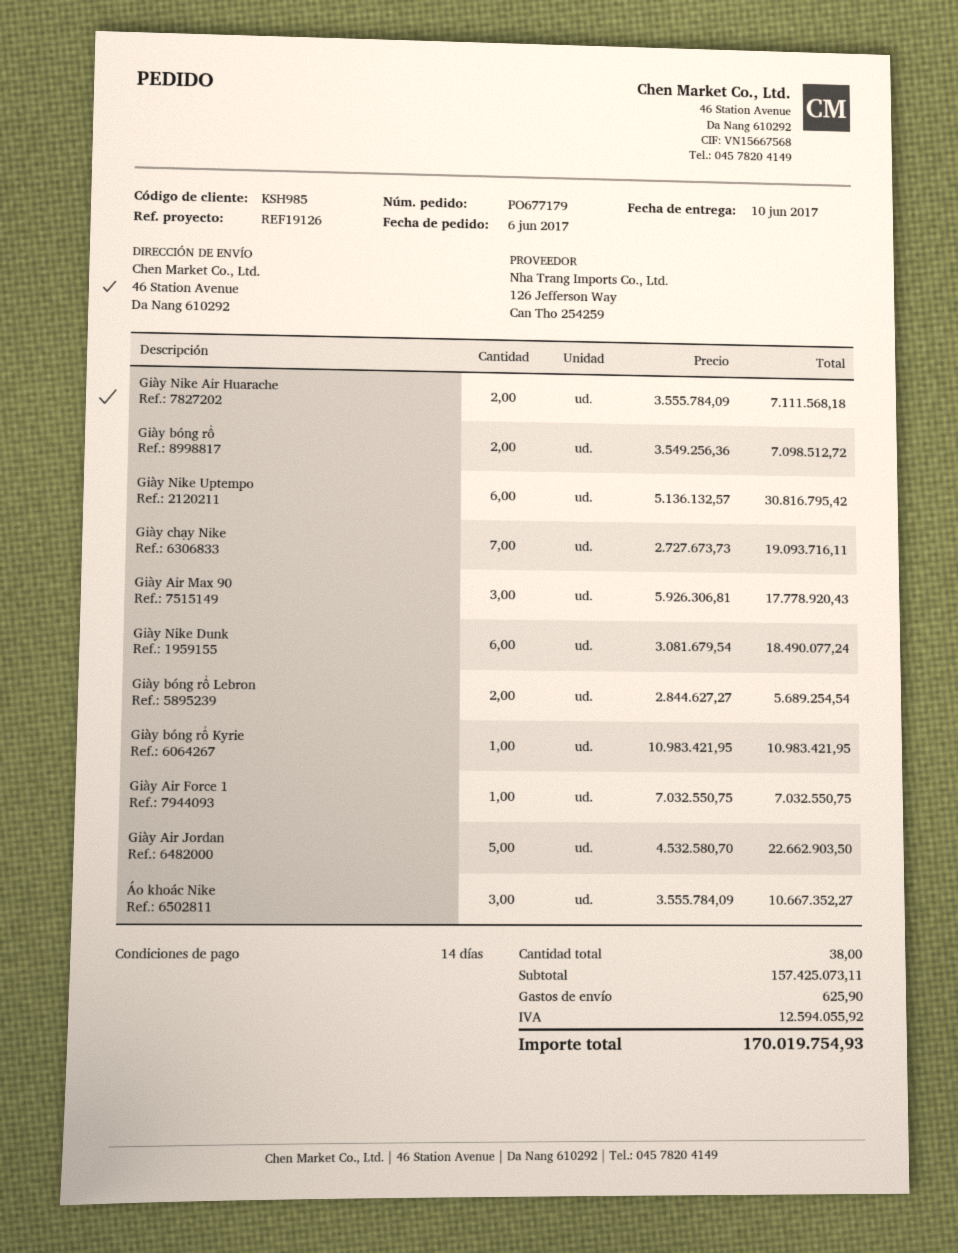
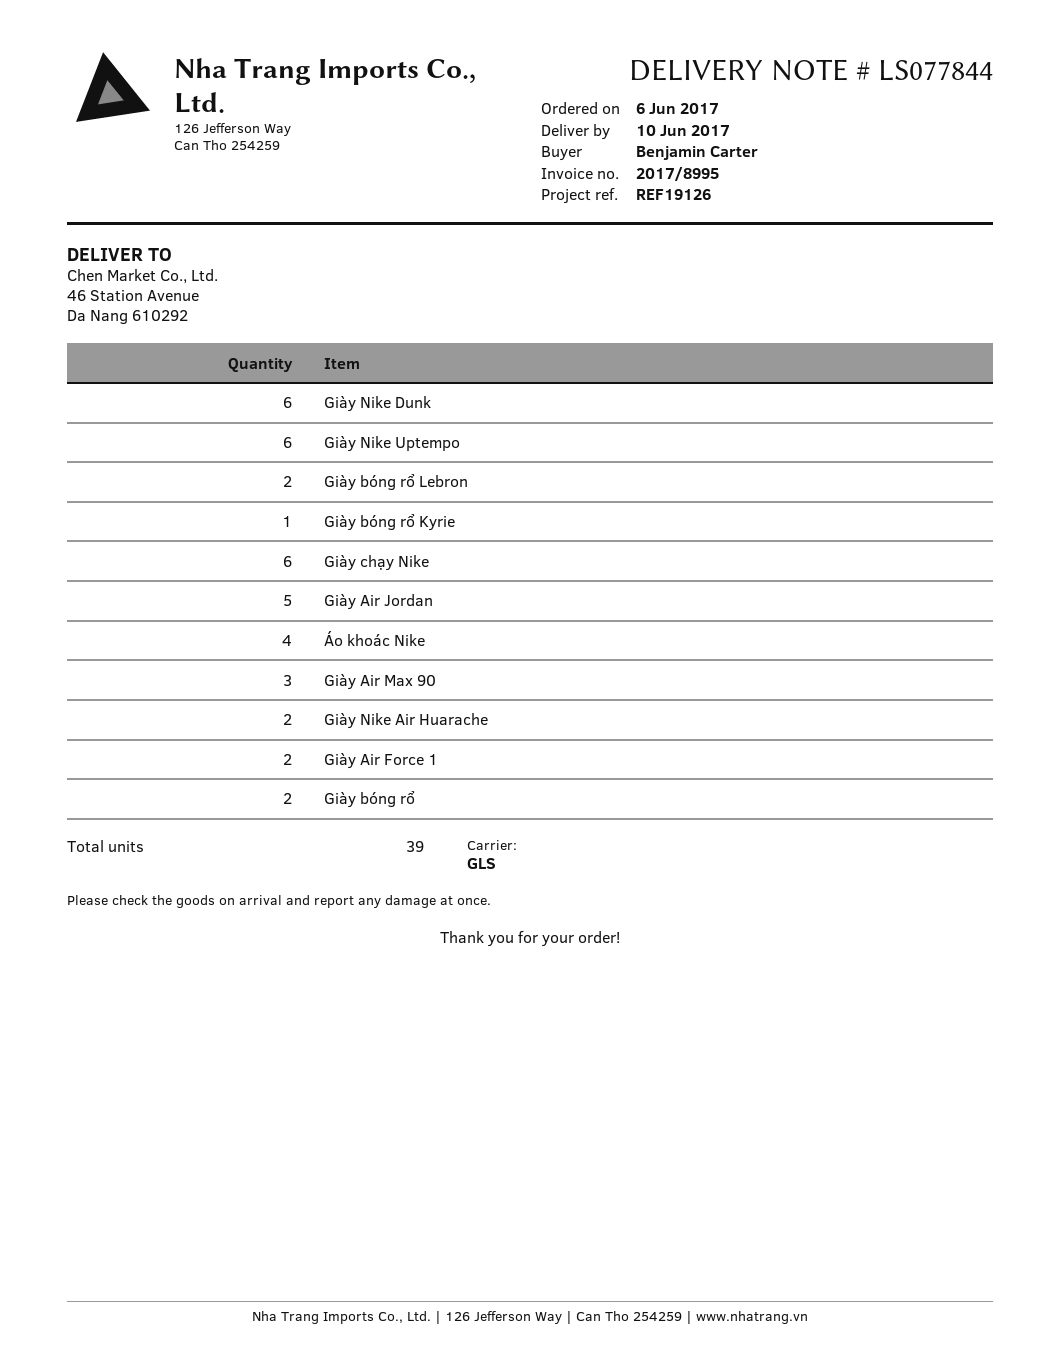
Giày chạy Nike: 7 -> 6
Giày Air Force 1: 1 -> 2
Áo khoác Nike: 3 -> 4
total quantity: 38 -> 39

